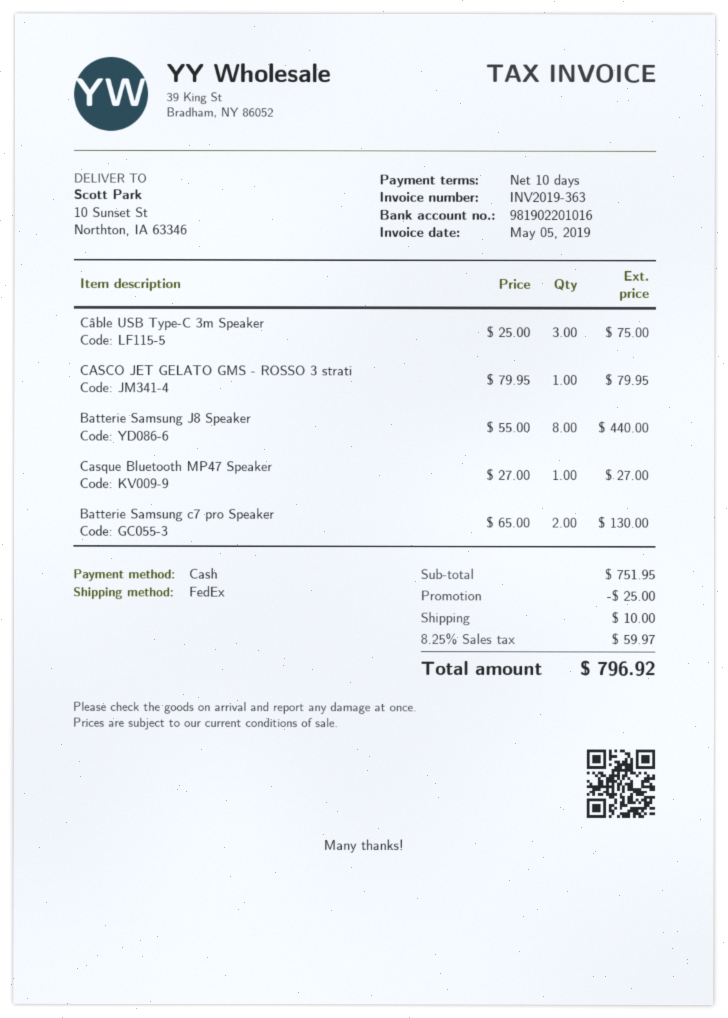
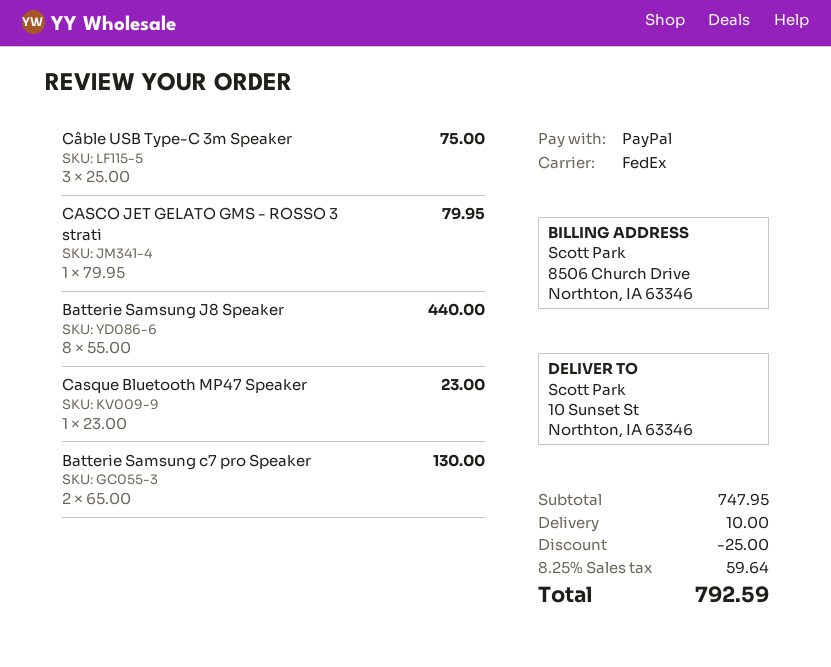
payment method: cash -> PayPal
Casque Bluetooth MP47 Speaker: 1 x 27.00 = 27.00 -> 1 x 23.00 = 23.00
subtotal: 751.95 -> 747.95
tax: 8.25% = 59.97 -> 8.25% = 59.64
total: 796.92 -> 792.59

